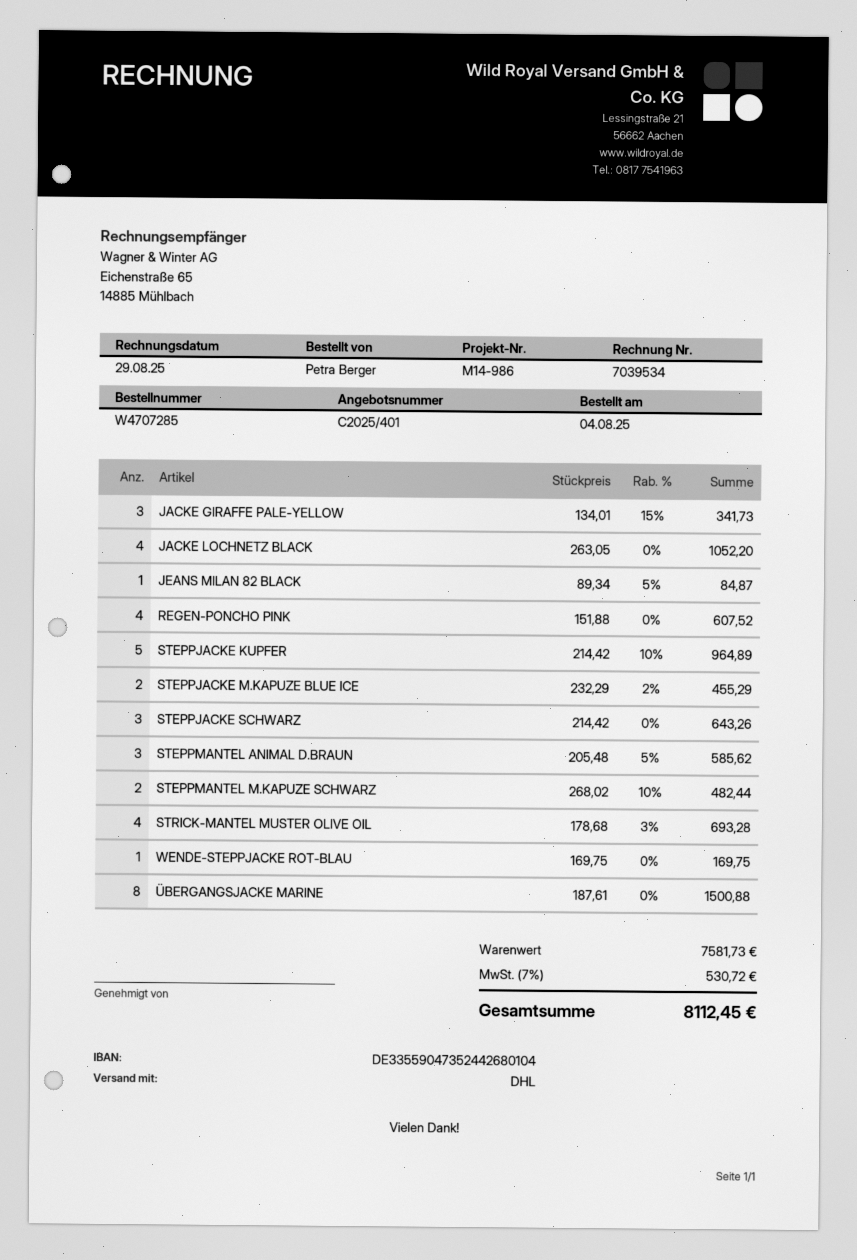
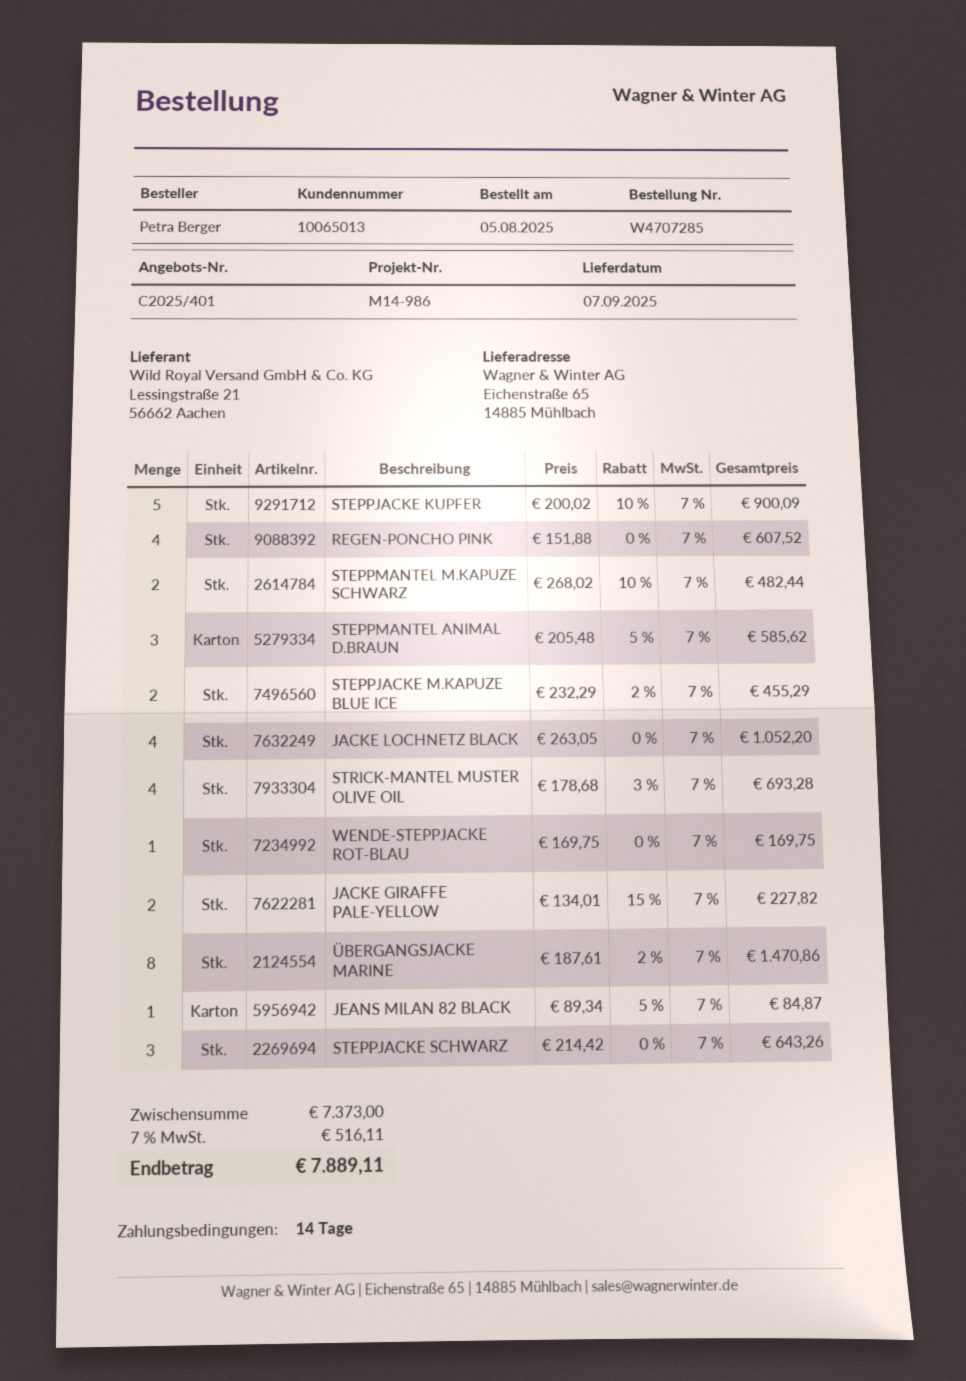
order date: 2025-08-04 -> 2025-08-05
JACKE GIRAFFE PALE-YELLOW: 3 x 134.01 - 15% = 341.73 -> 2 x 134.01 - 15% = 227.82
STEPPJACKE KUPFER: 5 x 214.42 - 10% = 964.89 -> 5 x 200.02 - 10% = 900.09
ÜBERGANGSJACKE MARINE: 8 x 187.61 = 1500.88 -> 8 x 187.61 - 2% = 1470.86
subtotal: 7581.73 -> 7373.00
tax: 7% = 530.72 -> 7% = 516.11
total: 8112.45 -> 7889.11

